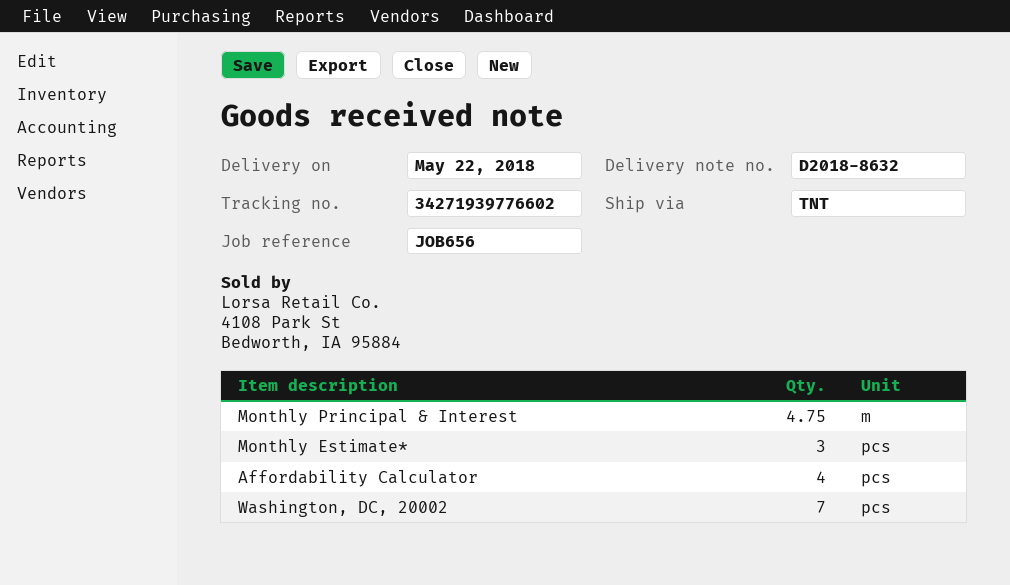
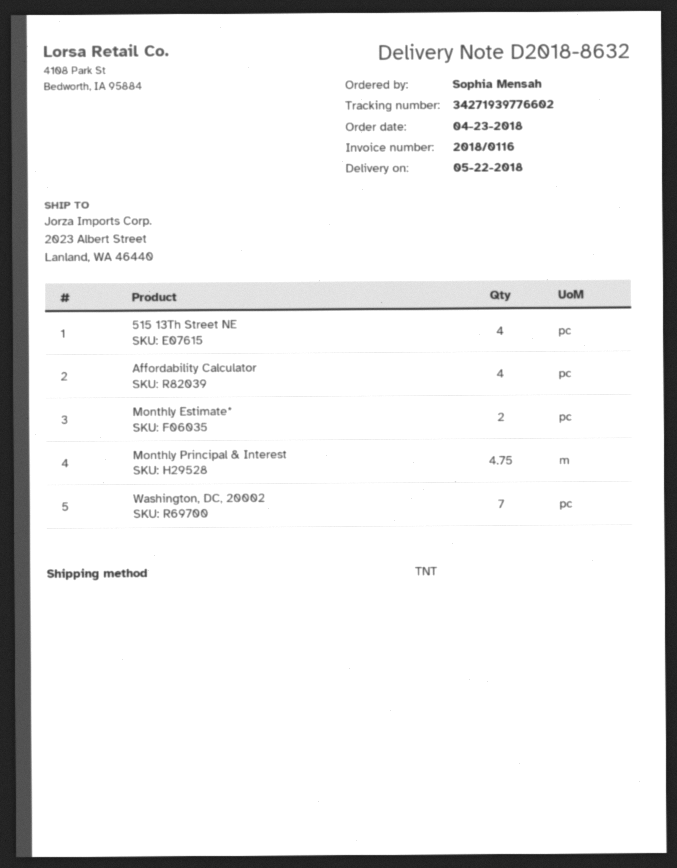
Monthly Estimate*: 3 -> 2
515 13Th Street NE: none -> 4

